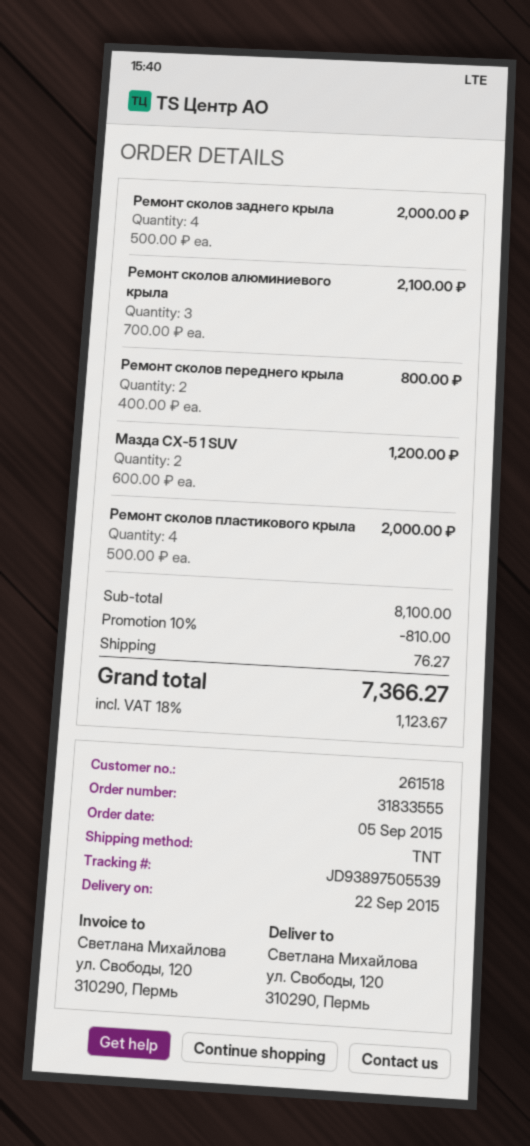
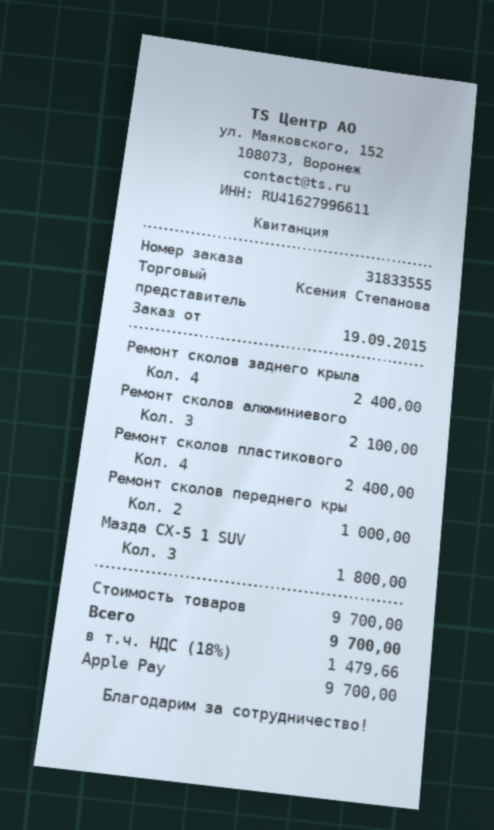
order date: 2015-09-05 -> 2015-09-19
Ремонт сколов заднего крыла: 4 for 2000.00 -> 4 for 2400.00
Ремонт сколов переднего крыла: 2 for 800.00 -> 2 for 1000.00
Мазда CX-5 1 SUV: 2 for 1200.00 -> 3 for 1800.00
Ремонт сколов пластикового крыла: 4 for 2000.00 -> 4 for 2400.00
subtotal: 8100.00 -> 9700.00
discount: 10% = 810.00 -> none
shipping: 76.27 -> none
tax: 18% = 1123.67 -> 18% = 1479.66
total: 7366.27 -> 9700.00

